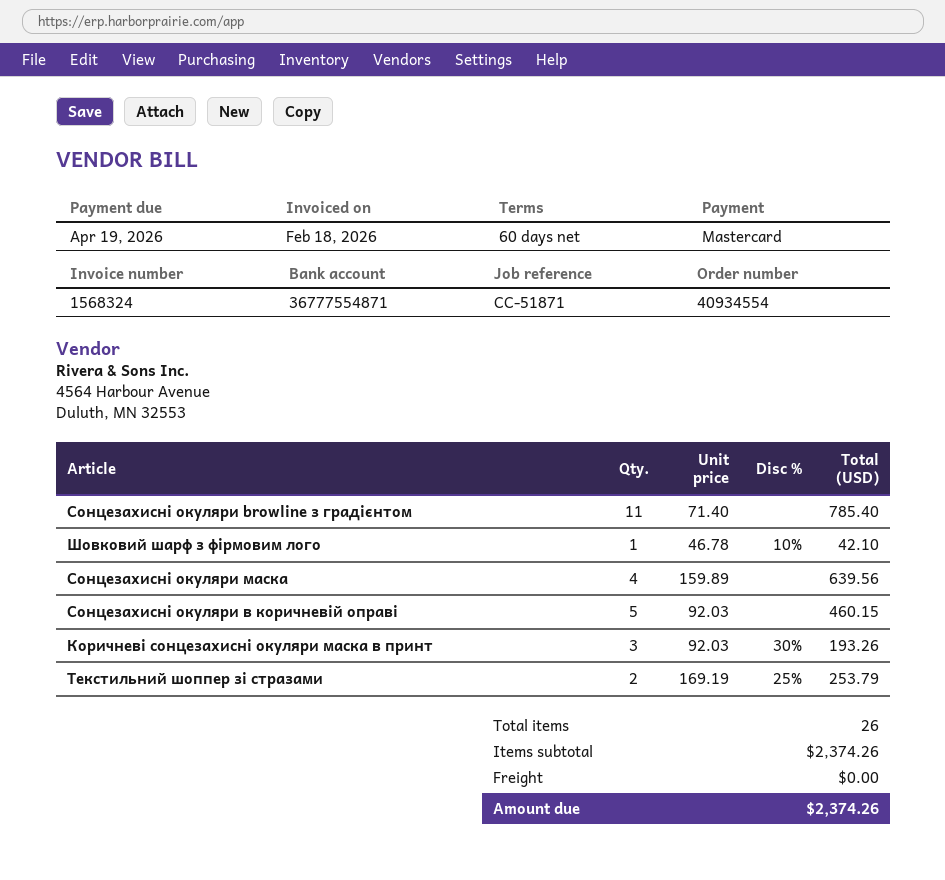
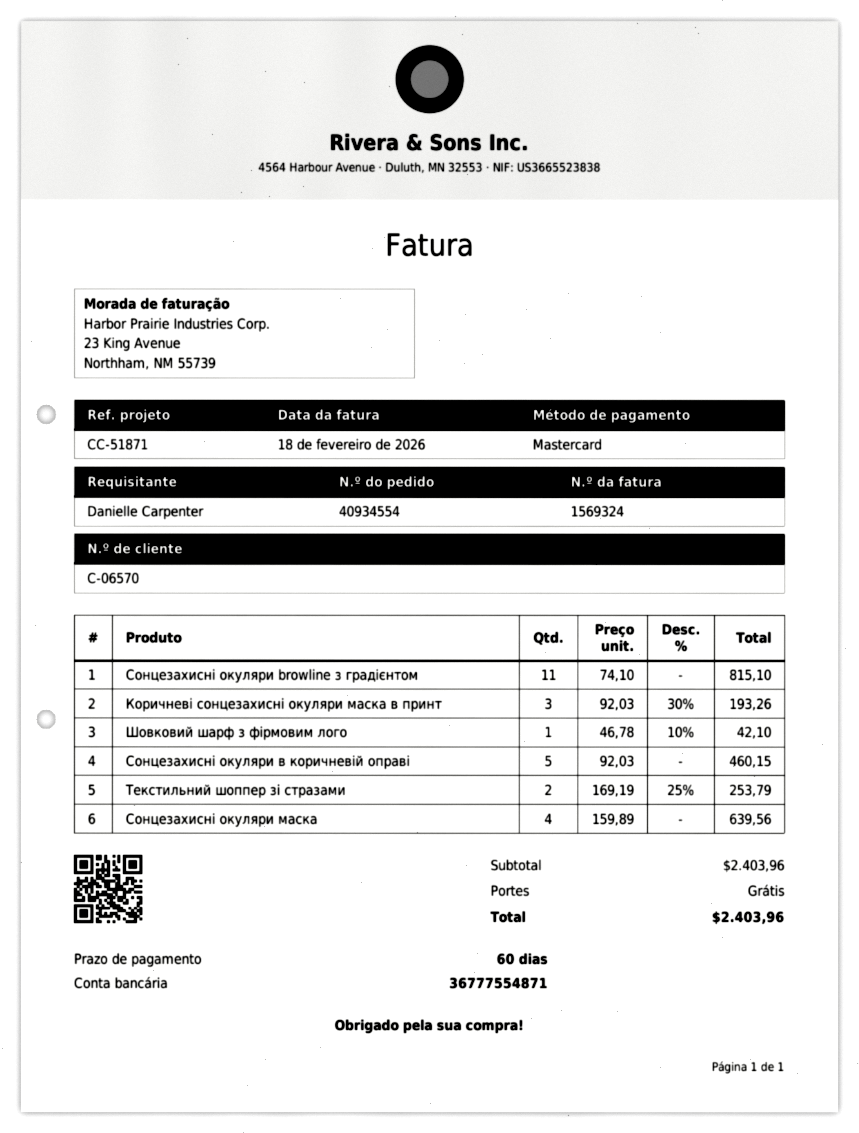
invoice number: 1568324 -> 1569324
Сонцезахисні окуляри browline з градієнтом: 11 x 71.40 = 785.40 -> 11 x 74.10 = 815.10
subtotal: 2374.26 -> 2403.96
total: 2374.26 -> 2403.96

